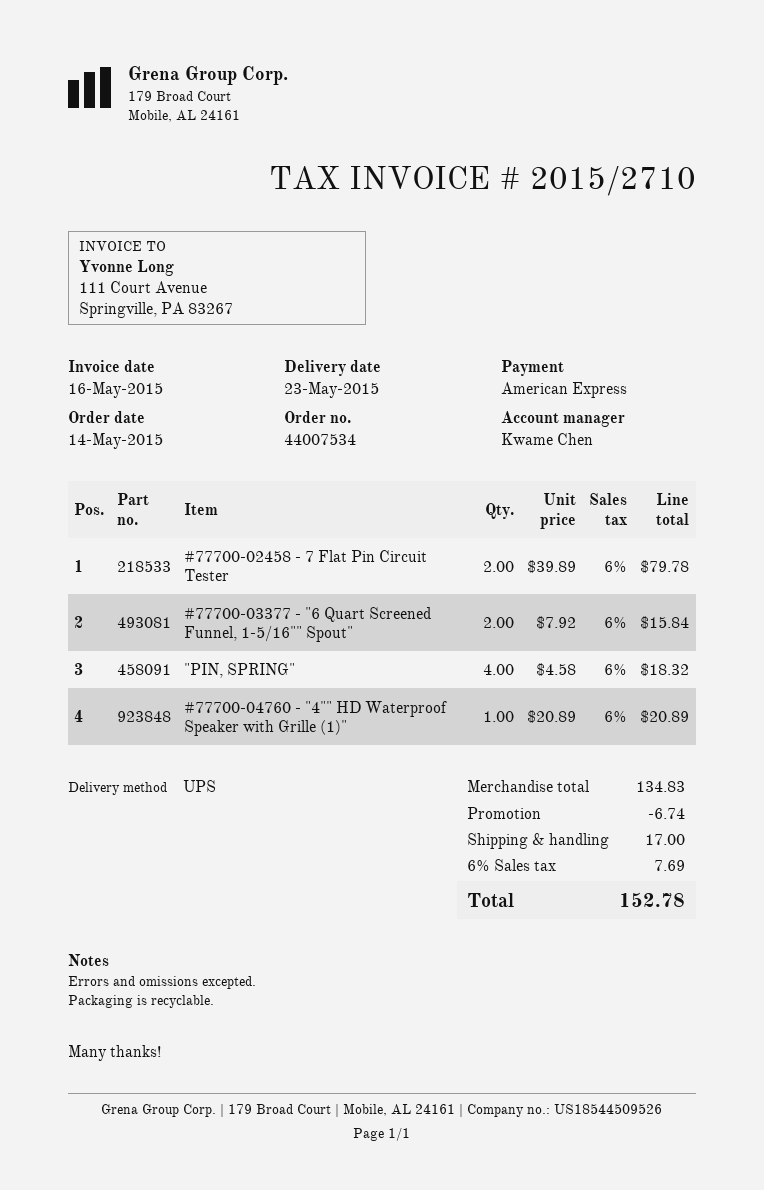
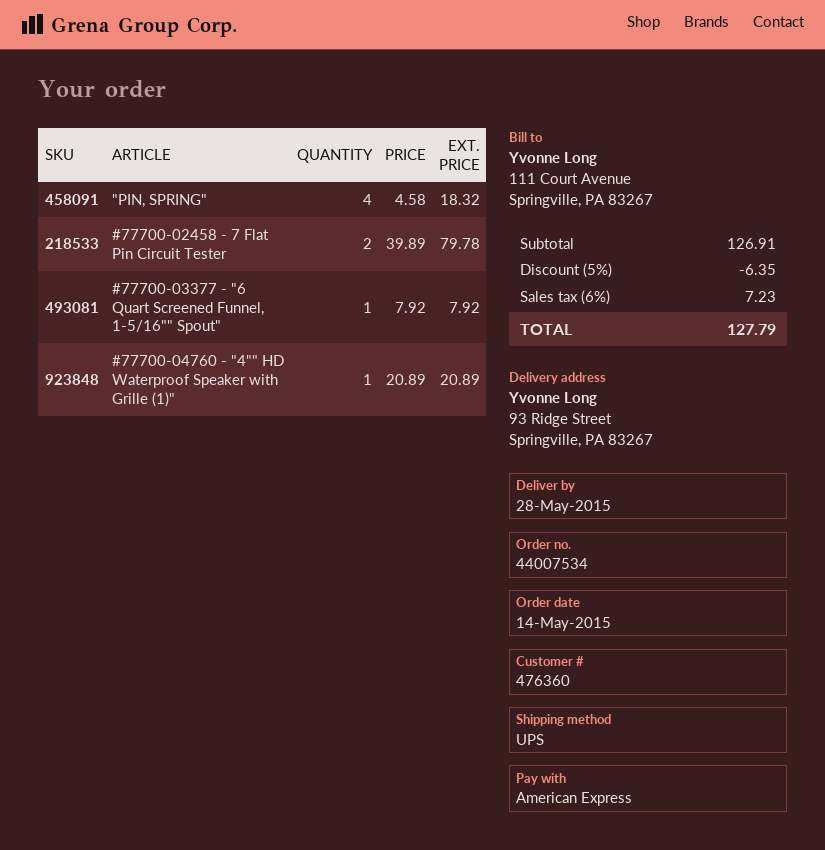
delivery date: 2015-05-23 -> 2015-05-28
#77700-03377 - "6 Quart Screened Funnel, 1-5/16"" Spout": 2 x 7.92 = 15.84 -> 1 x 7.92 = 7.92
subtotal: 134.83 -> 126.91
discount: 6.74 -> 6.35
shipping: 17.00 -> none
tax: 6% = 7.69 -> 6% = 7.23
total: 152.78 -> 127.79

